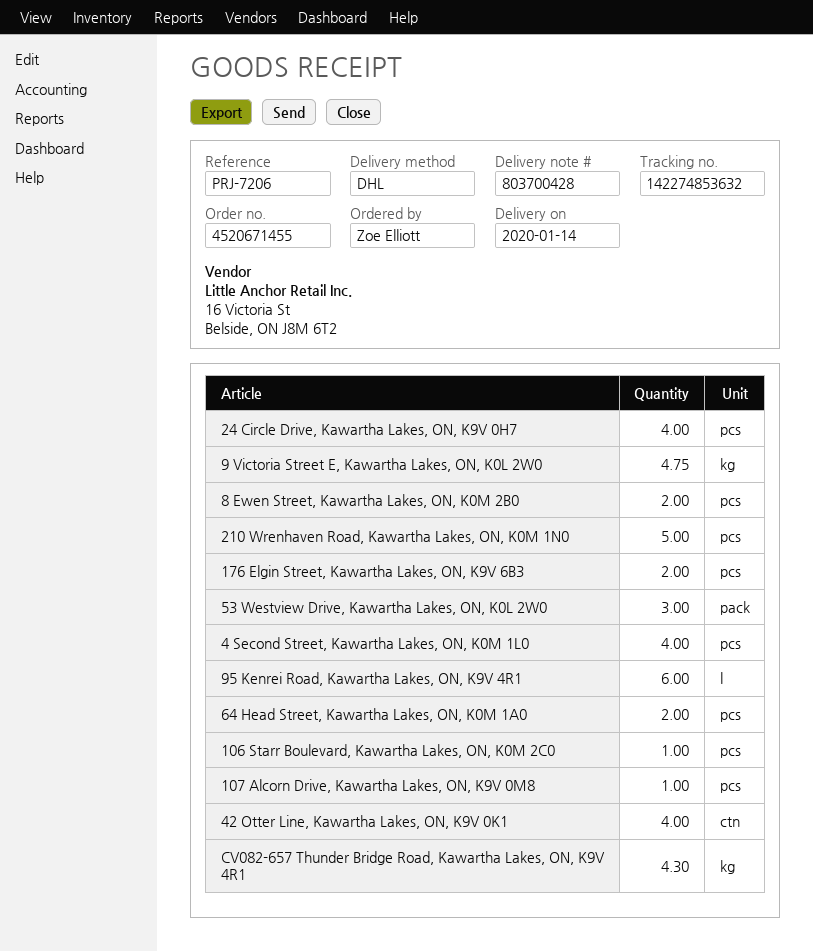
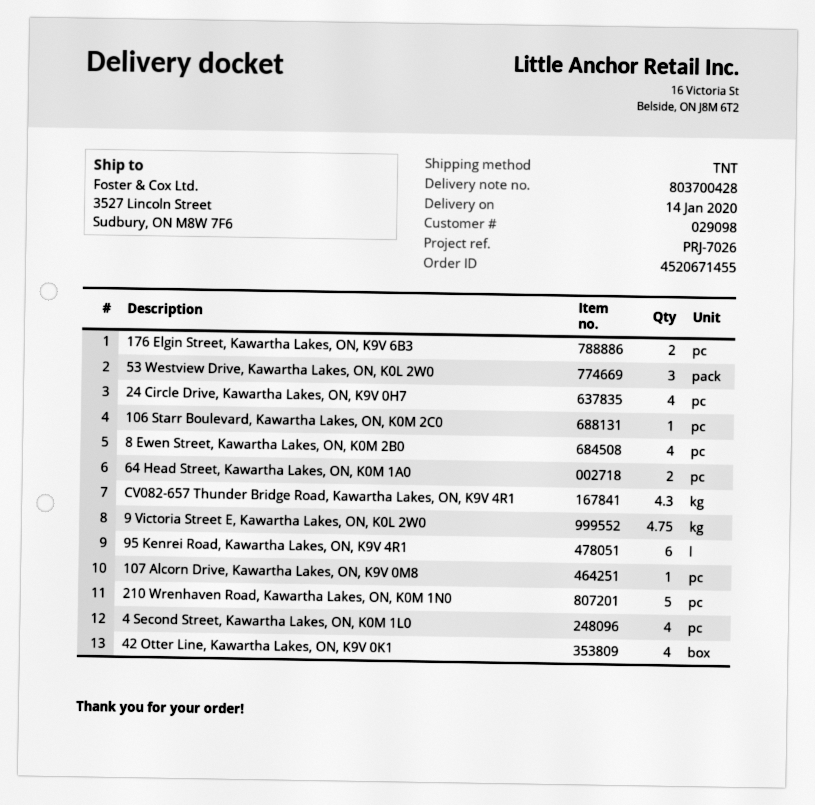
reference: PRJ-7206 -> PRJ-7026
shipping method: DHL -> TNT
8 Ewen Street, Kawartha Lakes, ON, K0M 2B0: 2 -> 4

